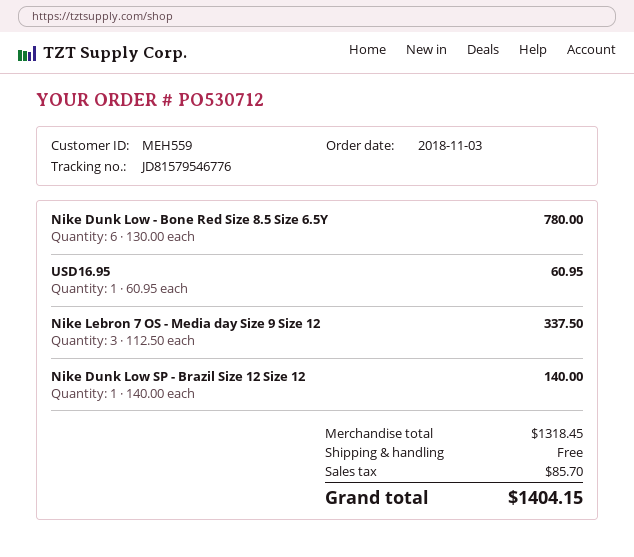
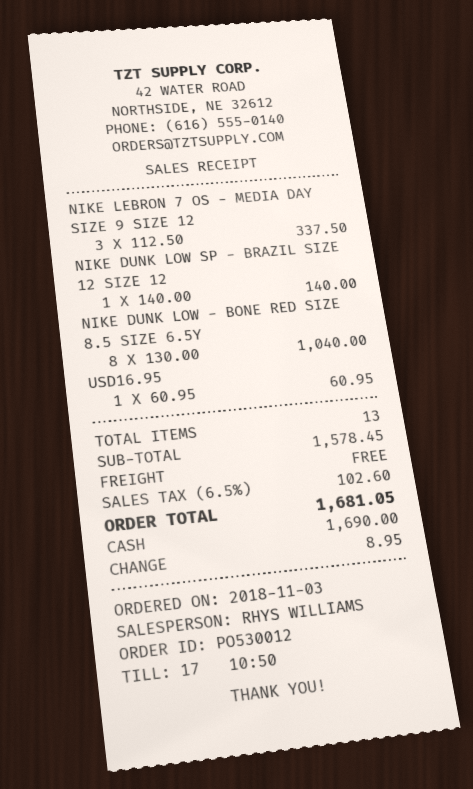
order number: PO530712 -> PO530012
Nike Dunk Low - Bone Red Size 8.5 Size 6.5Y: 6 x 130.00 = 780.00 -> 8 x 130.00 = 1040.00
subtotal: 1318.45 -> 1578.45
tax: 85.70 -> 102.60
total: 1404.15 -> 1681.05

